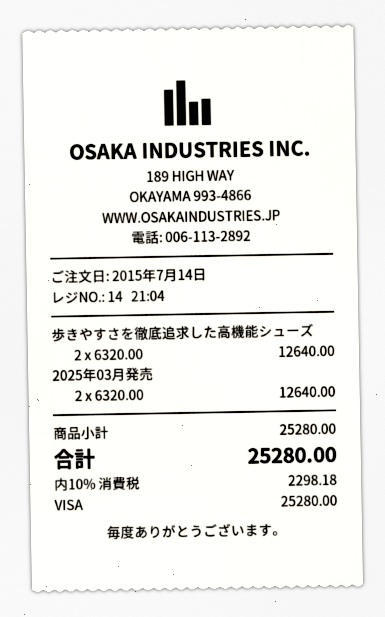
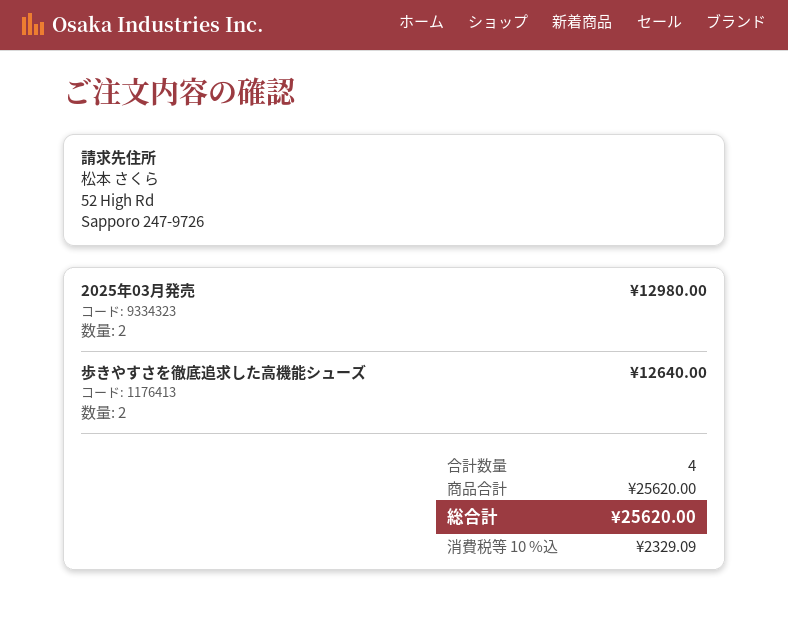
2025年03月発売: 2 for 12640.00 -> 2 for 12980.00
subtotal: 25280.00 -> 25620.00
tax: 10% = 2298.18 -> 10% = 2329.09
total: 25280.00 -> 25620.00

